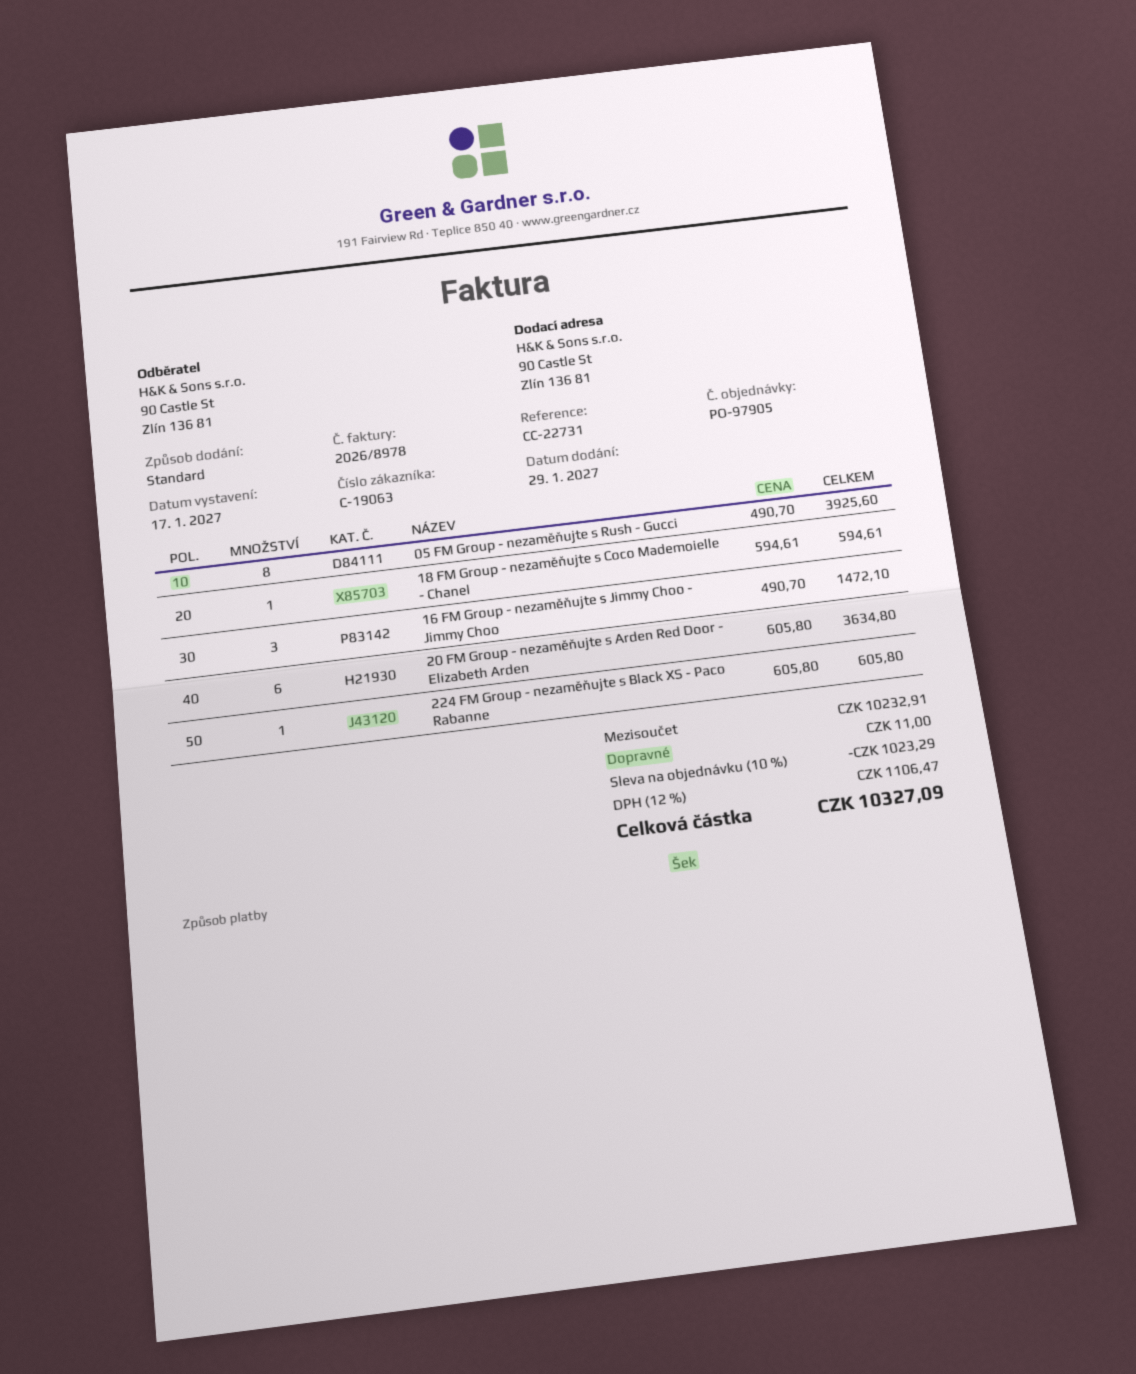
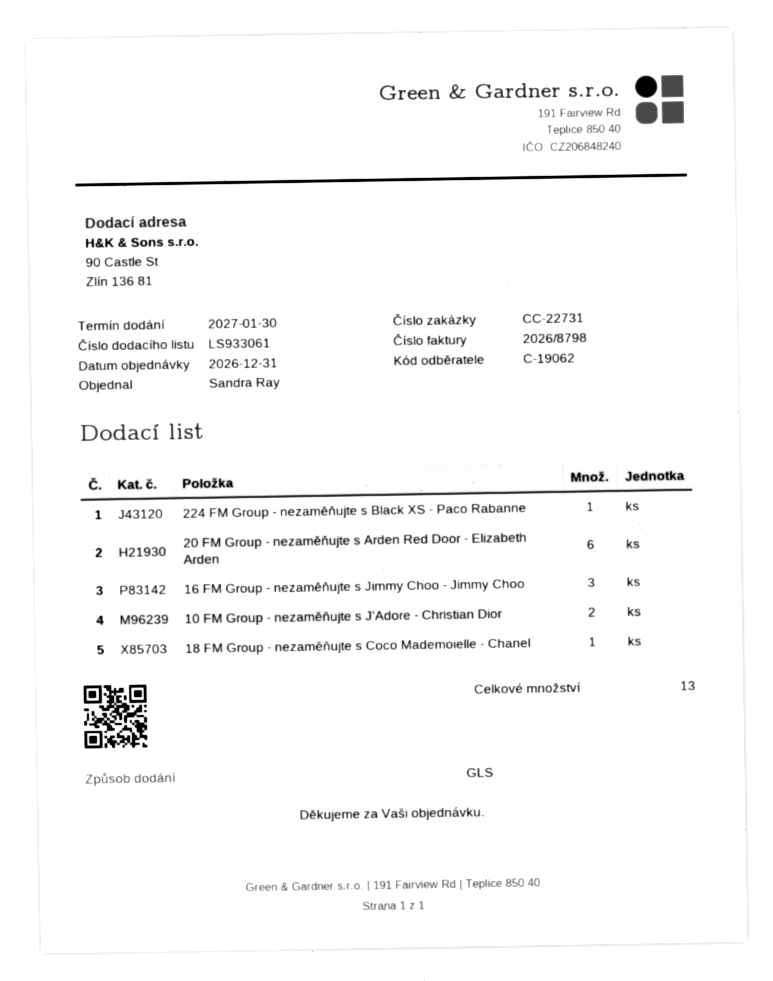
delivery date: 2027-01-29 -> 2027-01-30
invoice number: 2026/8978 -> 2026/8798
customer number: C-19063 -> C-19062
shipping method: standard -> GLS
05 FM Group - nezaměňujte s Rush - Gucci: 8 -> none
10 FM Group - nezaměňujte s J'Adore - Christian Dior: none -> 2

